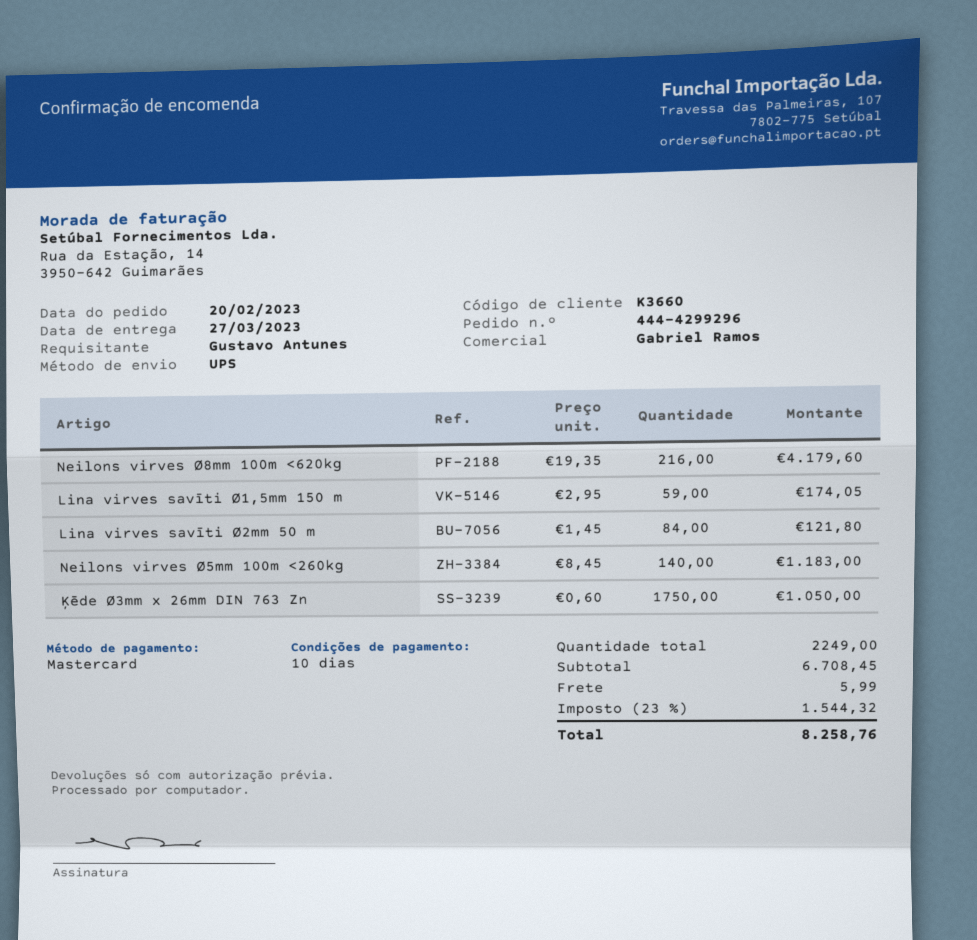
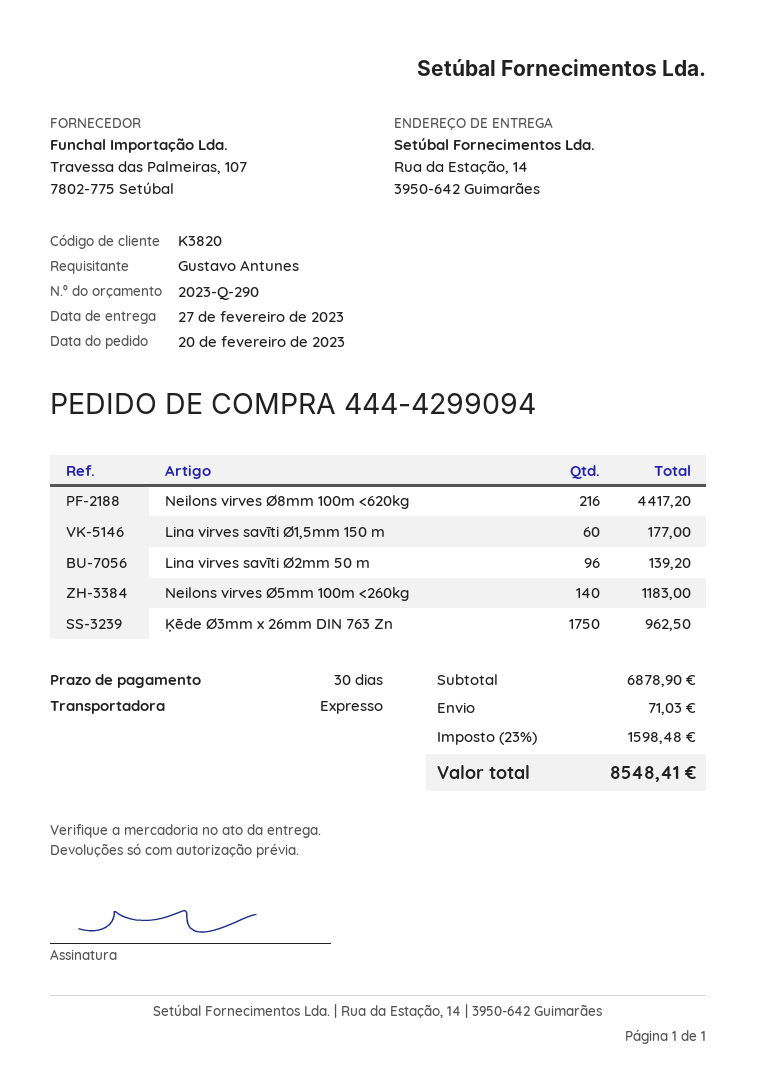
order number: 444-4299296 -> 444-4299094
delivery date: 2023-03-27 -> 2023-02-27
payment terms: 10 days -> 30 days
customer number: K3660 -> K3820
shipping method: UPS -> express
Neilons virves Ø8mm 100m <620kg: 216 for 4179.60 -> 216 for 4417.20
Lina virves savīti Ø1,5mm 150 m: 59 for 174.05 -> 60 for 177.00
Lina virves savīti Ø2mm 50 m: 84 for 121.80 -> 96 for 139.20
Ķēde Ø3mm x 26mm DIN 763 Zn: 1750 for 1050.00 -> 1750 for 962.50
subtotal: 6708.45 -> 6878.90
shipping: 5.99 -> 71.03
tax: 23% = 1544.32 -> 23% = 1598.48
total: 8258.76 -> 8548.41

